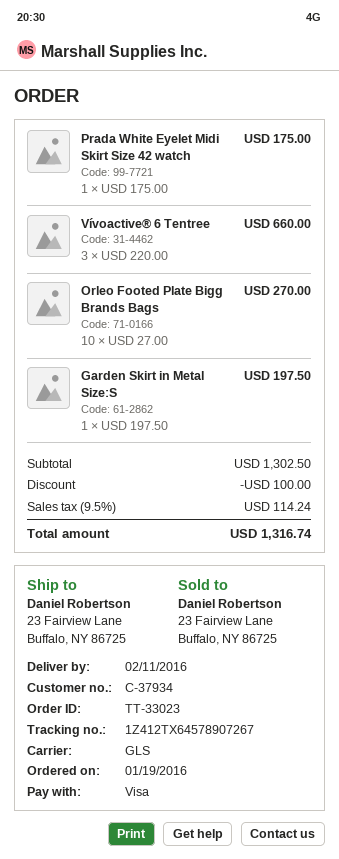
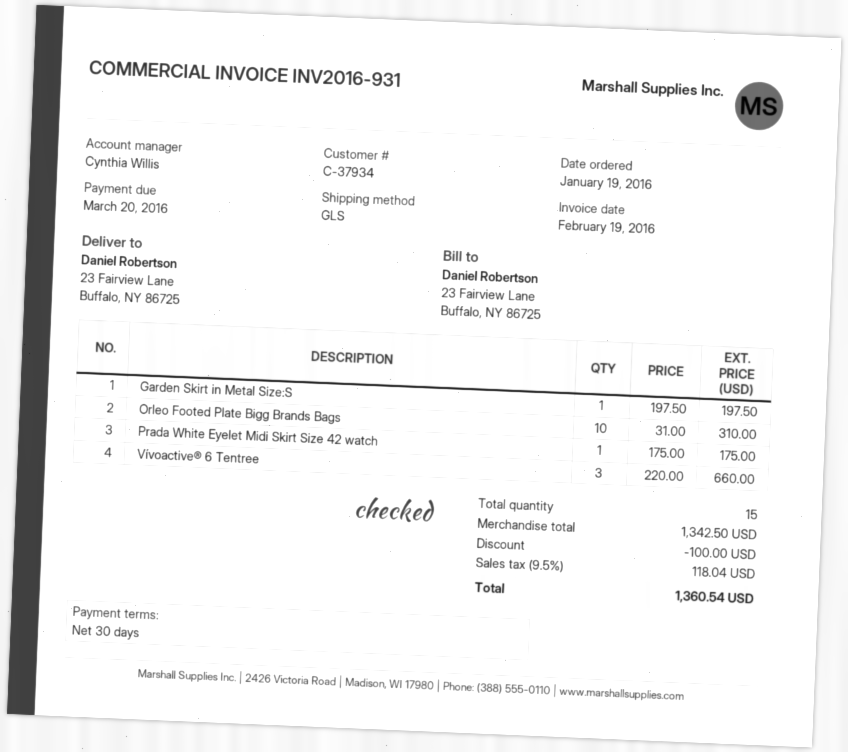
Orleo Footed Plate Bigg Brands Bags: 10 x 27.00 = 270.00 -> 10 x 31.00 = 310.00
subtotal: 1302.50 -> 1342.50
tax: 9.5% = 114.24 -> 9.5% = 118.04
total: 1316.74 -> 1360.54

